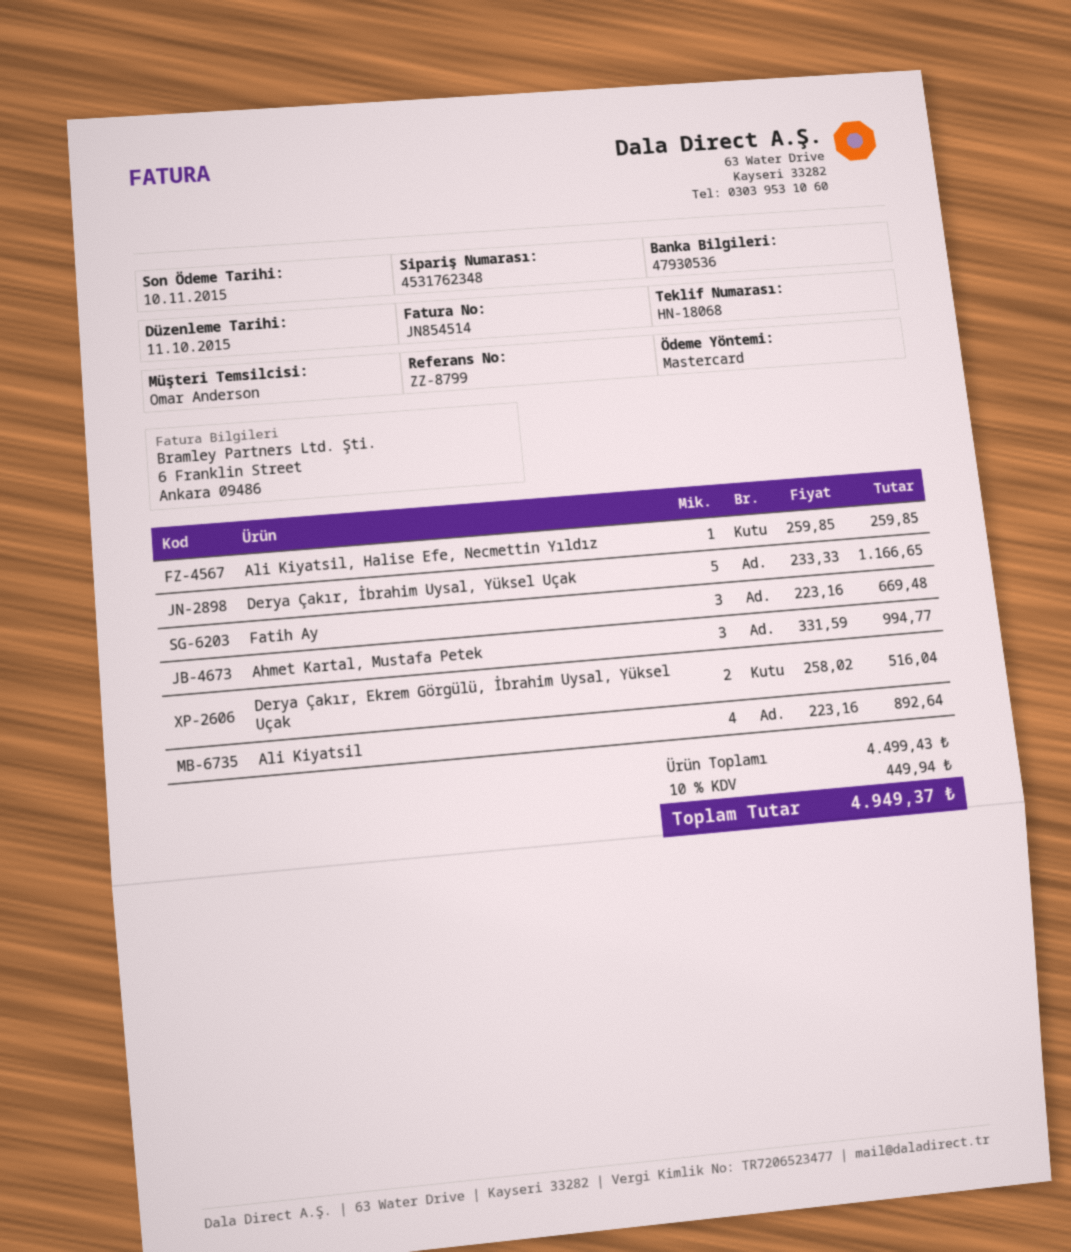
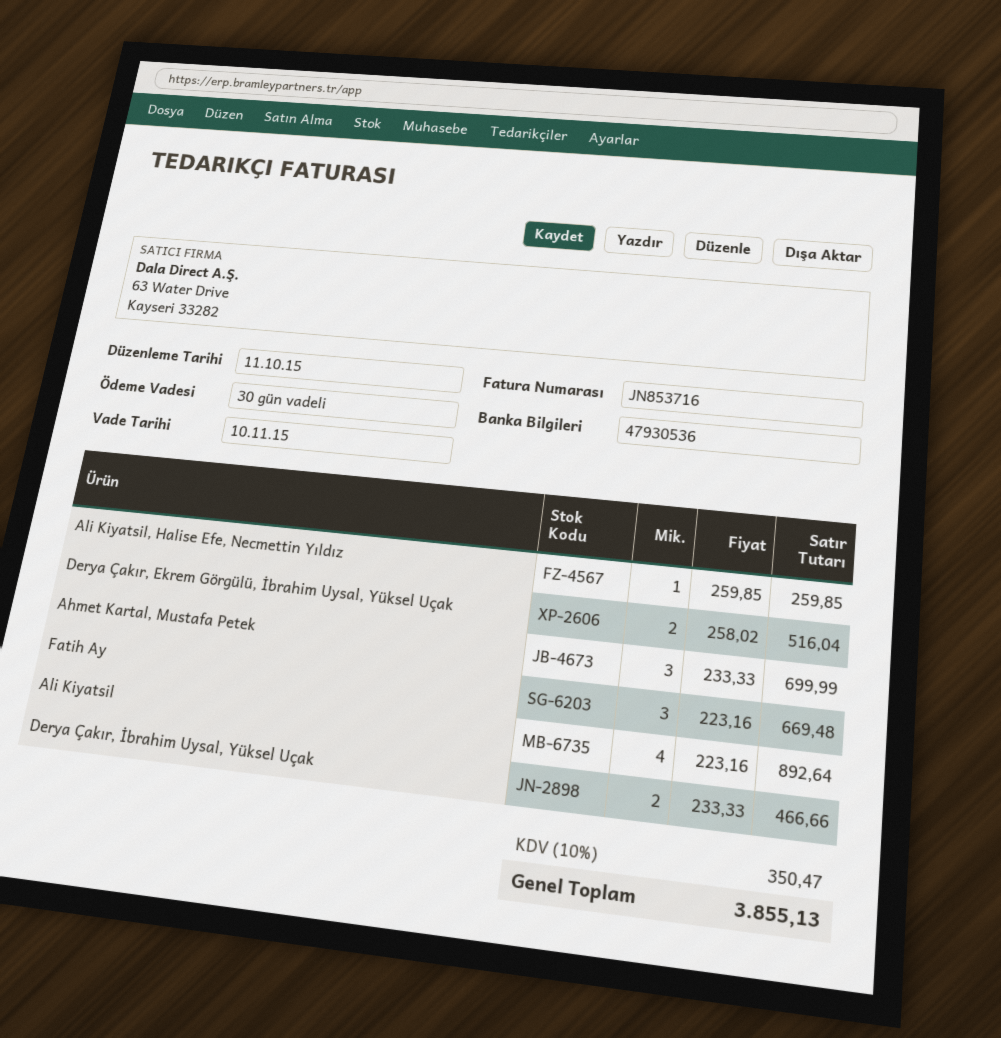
invoice number: JN854514 -> JN853716
Derya Çakır, İbrahim Uysal, Yüksel Uçak: 5 x 233.33 = 1166.65 -> 2 x 233.33 = 466.66
Ahmet Kartal, Mustafa Petek: 3 x 331.59 = 994.77 -> 3 x 233.33 = 699.99
tax: 10% = 449.94 -> 10% = 350.47
total: 4949.37 -> 3855.13

